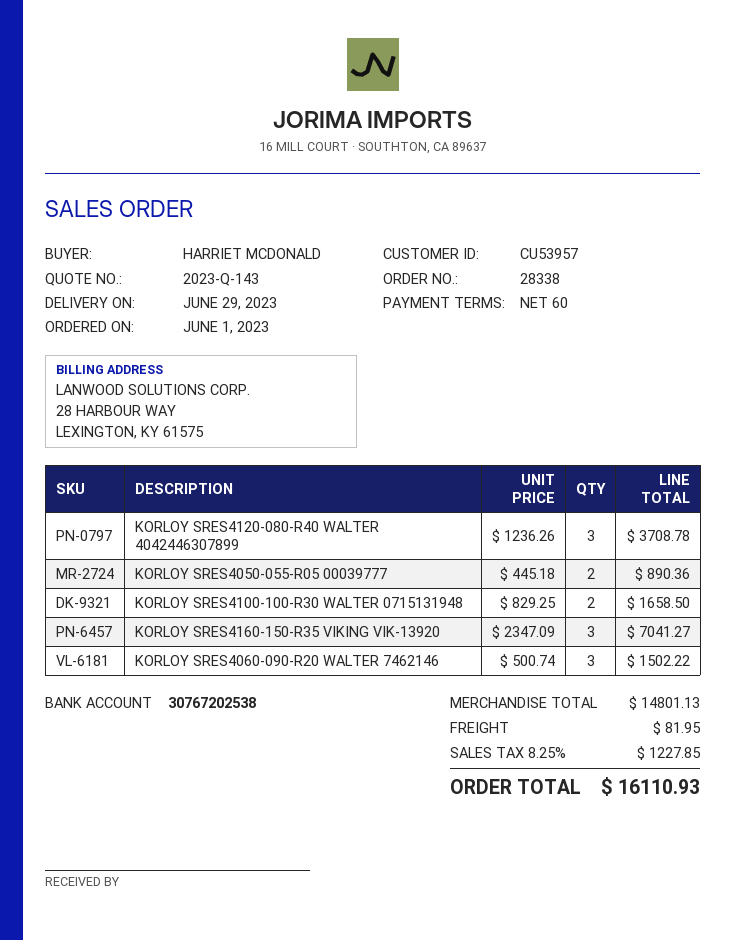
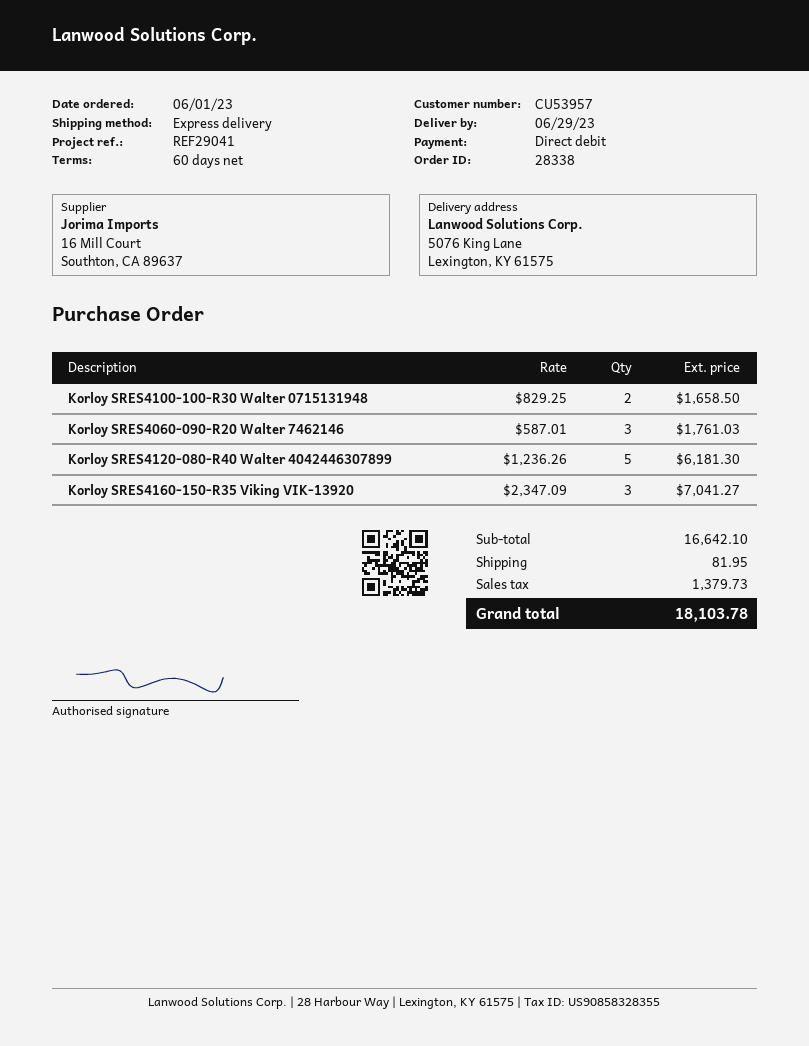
KORLOY SRES4120-080-R40 WALTER 4042446307899: 3 x 1236.26 = 3708.78 -> 5 x 1236.26 = 6181.30
KORLOY SRES4050-055-R05 00039777: 2 x 445.18 = 890.36 -> none
KORLOY SRES4060-090-R20 WALTER 7462146: 3 x 500.74 = 1502.22 -> 3 x 587.01 = 1761.03
subtotal: 14801.13 -> 16642.10
tax: 1227.85 -> 1379.73
total: 16110.93 -> 18103.78

